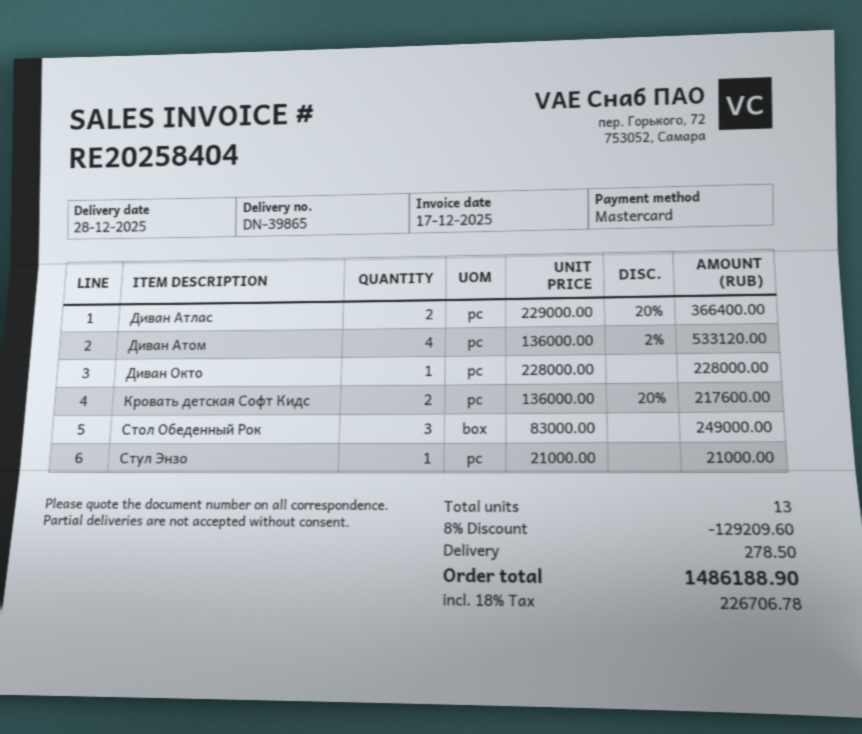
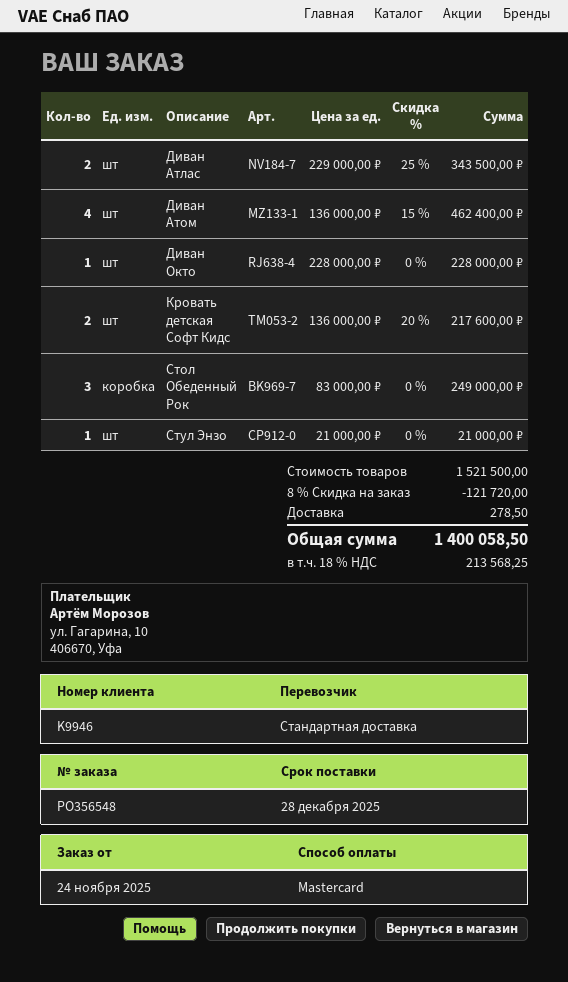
Диван Атлас: 2 x 229000.00 - 20% = 366400.00 -> 2 x 229000.00 - 25% = 343500.00
Диван Атом: 4 x 136000.00 - 2% = 533120.00 -> 4 x 136000.00 - 15% = 462400.00
discount: 8% = 129209.60 -> 8% = 121720.00
tax: 18% = 226706.78 -> 18% = 213568.25
total: 1486188.90 -> 1400058.50

